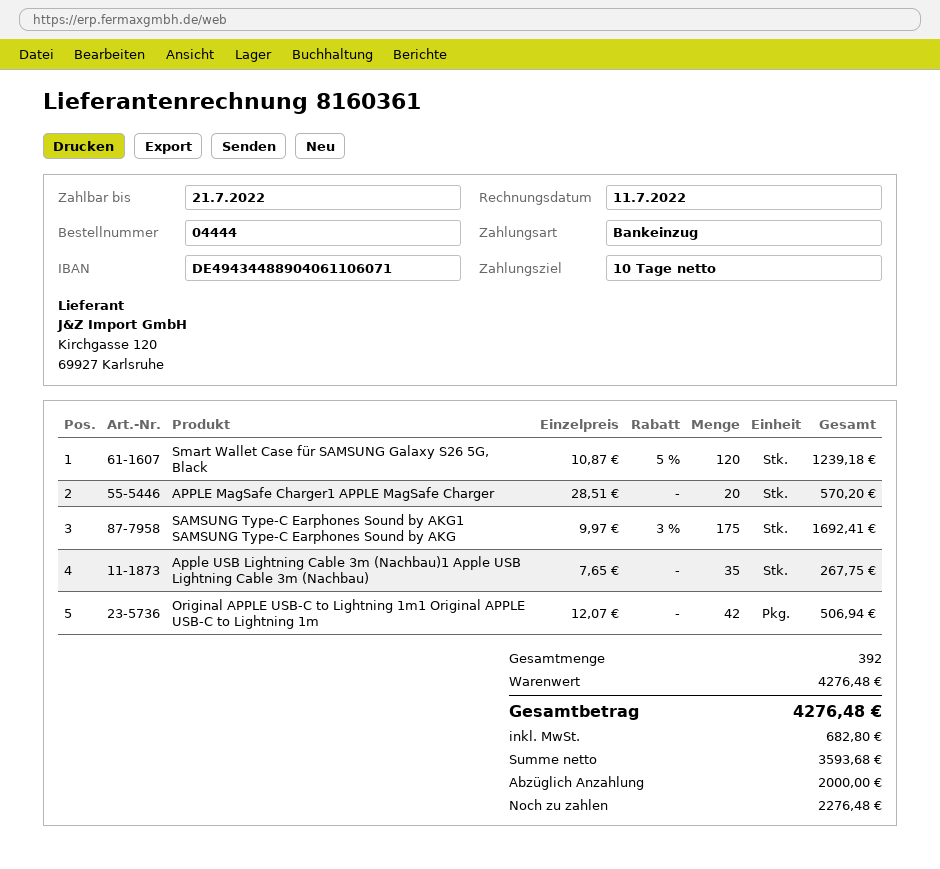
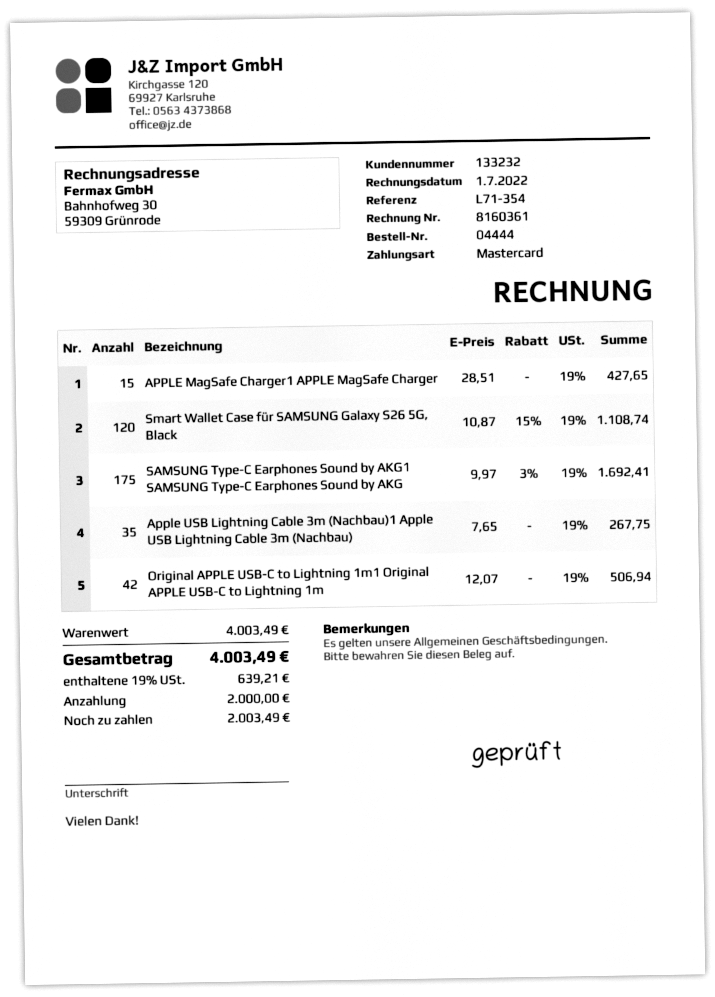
invoice date: 2022-07-11 -> 2022-07-01
payment method: direct debit -> Mastercard
Smart Wallet Case für SAMSUNG Galaxy S26 5G, Black: 120 x 10.87 - 5% = 1239.18 -> 120 x 10.87 - 15% = 1108.74
APPLE MagSafe Charger1 APPLE MagSafe Charger: 20 x 28.51 = 570.20 -> 15 x 28.51 = 427.65
subtotal: 4276.48 -> 4003.49
tax: 682.80 -> 639.21
total: 4276.48 -> 4003.49
balance: 2276.48 -> 2003.49

